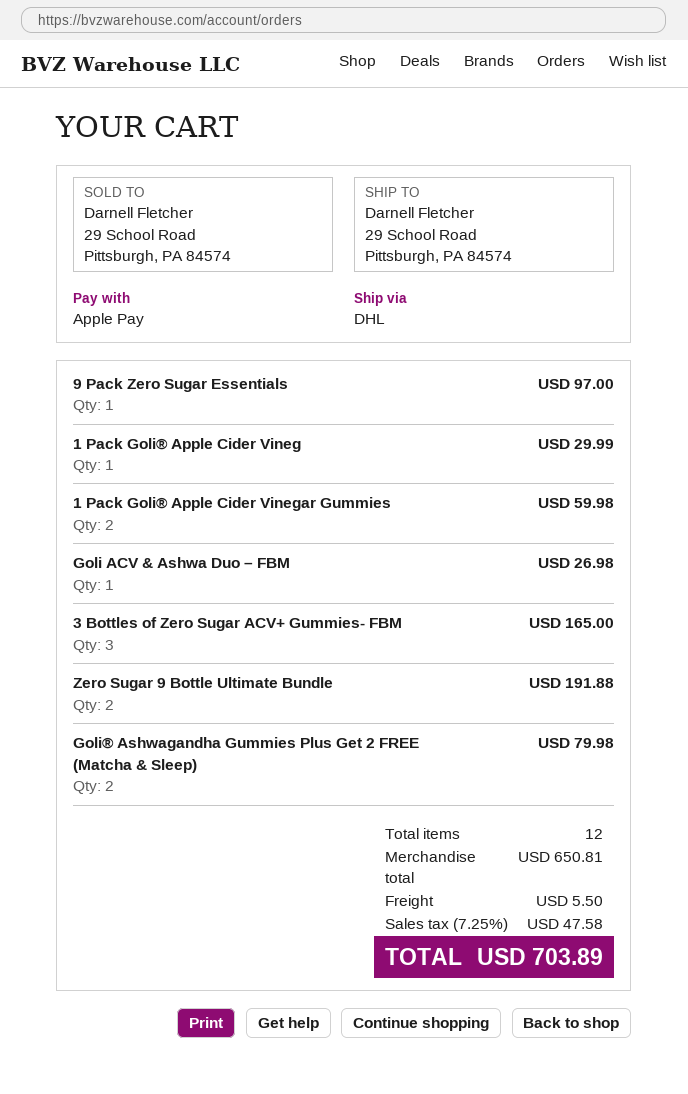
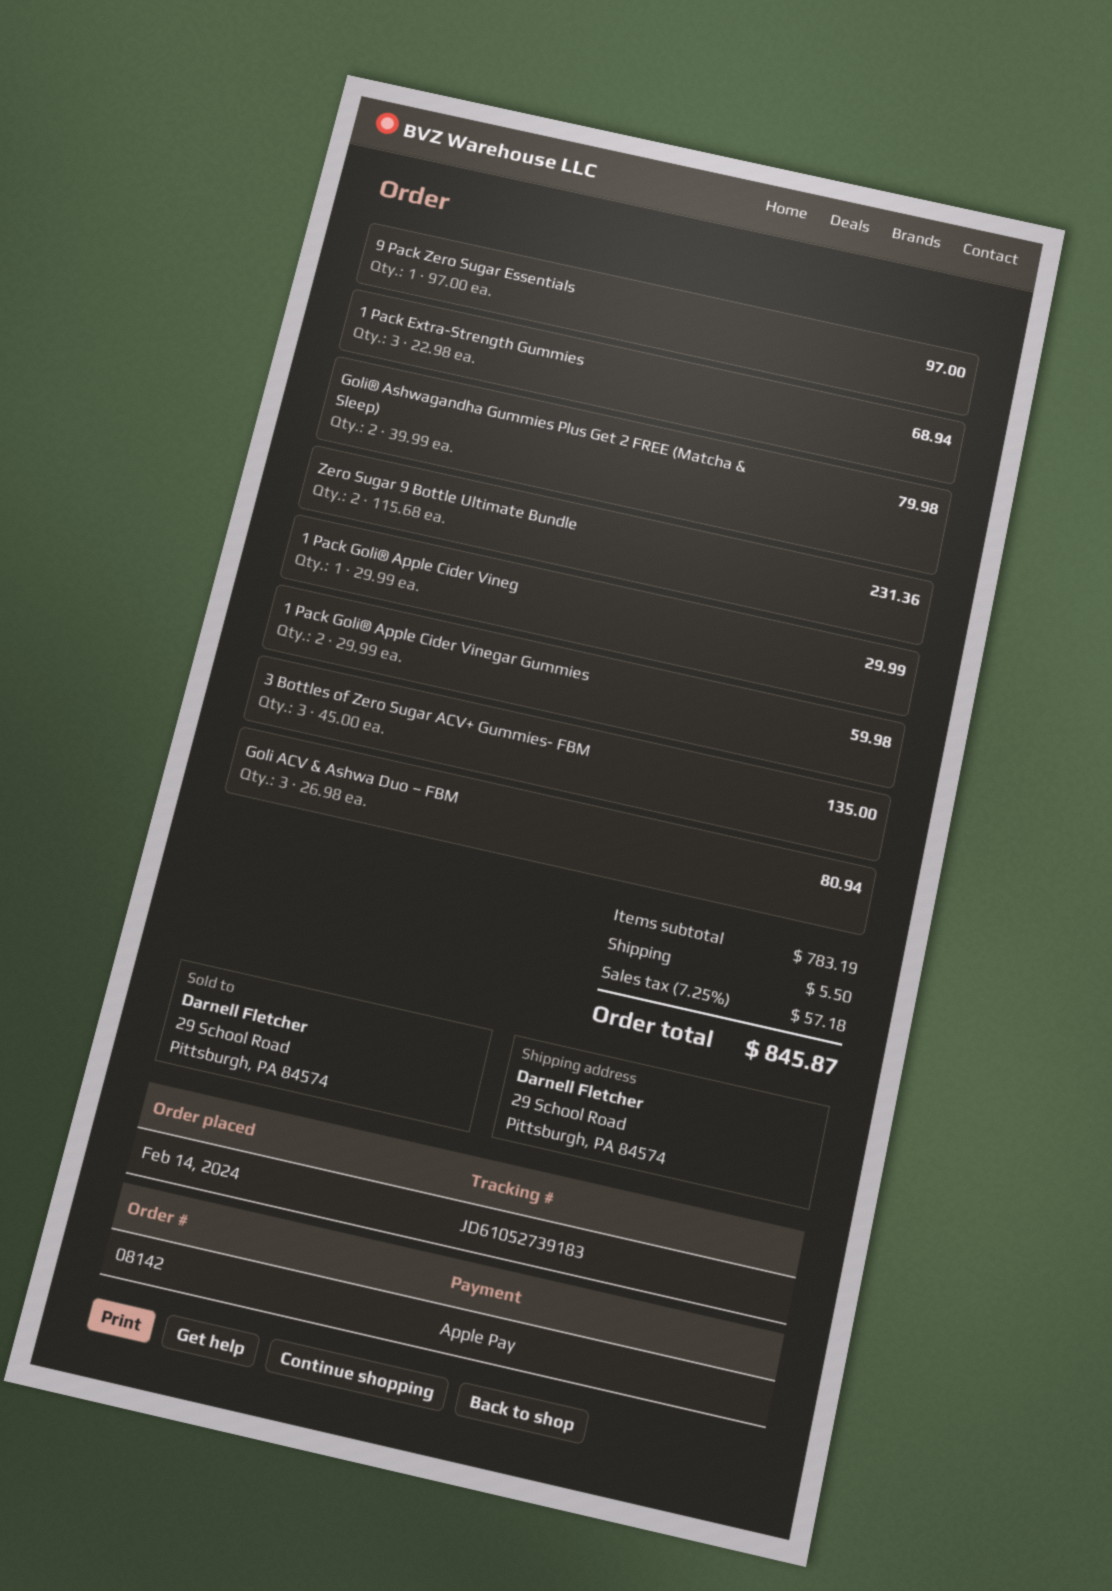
Goli ACV & Ashwa Duo – FBM: 1 for 26.98 -> 3 for 80.94
3 Bottles of Zero Sugar ACV+ Gummies- FBM: 3 for 165.00 -> 3 for 135.00
Zero Sugar 9 Bottle Ultimate Bundle: 2 for 191.88 -> 2 for 231.36
1 Pack Extra-Strength Gummies: none -> 3 for 68.94
subtotal: 650.81 -> 783.19
tax: 7.25% = 47.58 -> 7.25% = 57.18
total: 703.89 -> 845.87

